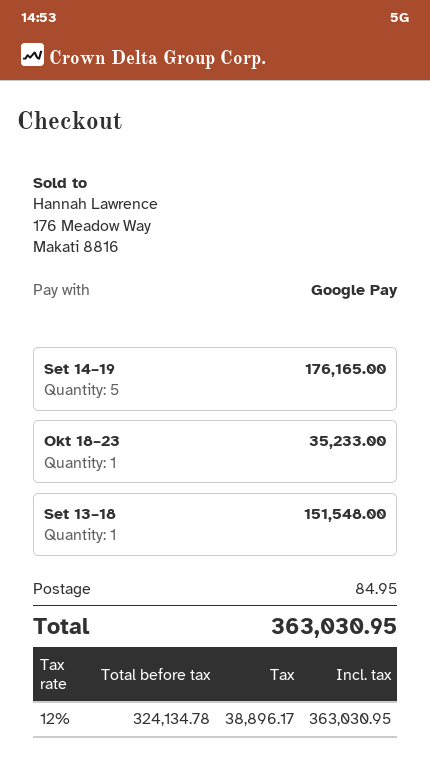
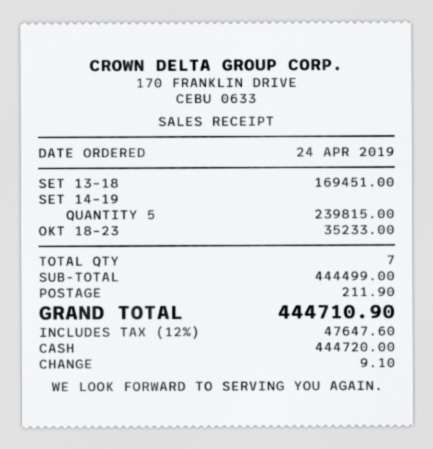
payment method: Google Pay -> cash
Set 14–19: 5 for 176165.00 -> 5 for 239815.00
Set 13–18: 1 for 151548.00 -> 1 for 169451.00
shipping: 84.95 -> 211.90
tax: 12% = 38896.17 -> 12% = 47647.60
total: 363030.95 -> 444710.90

